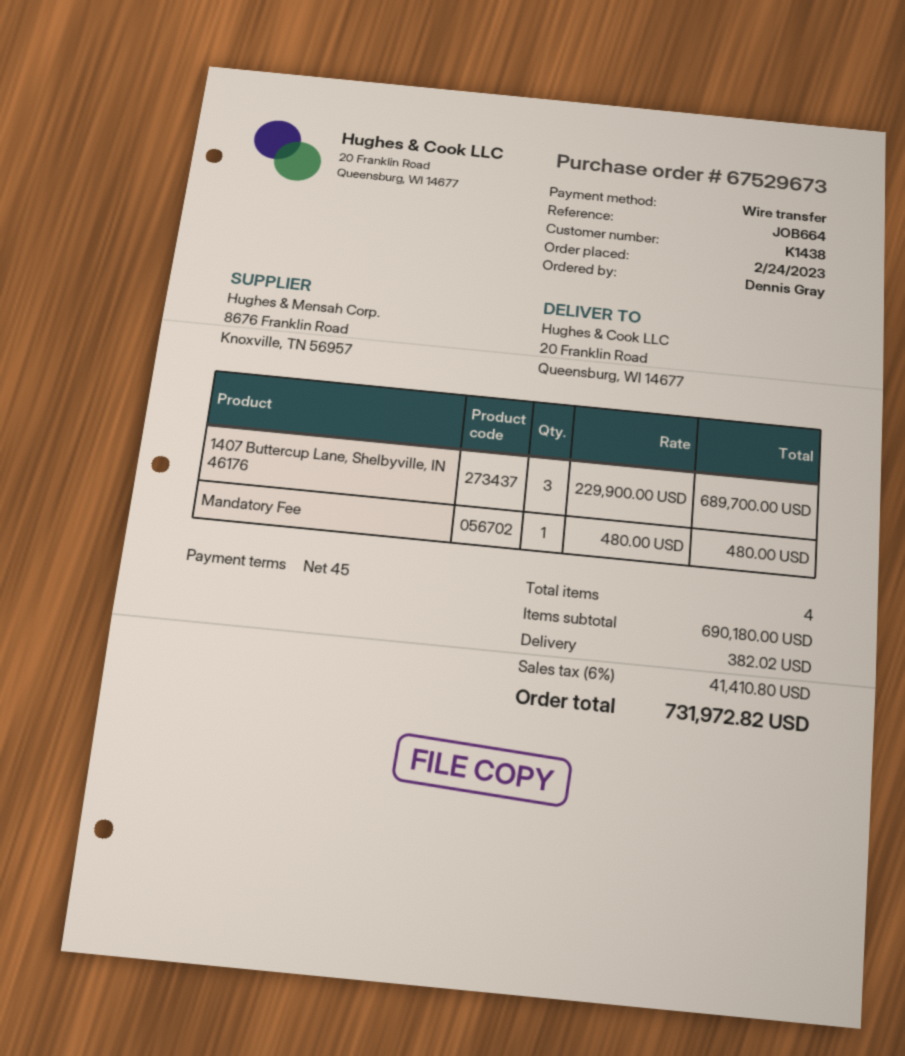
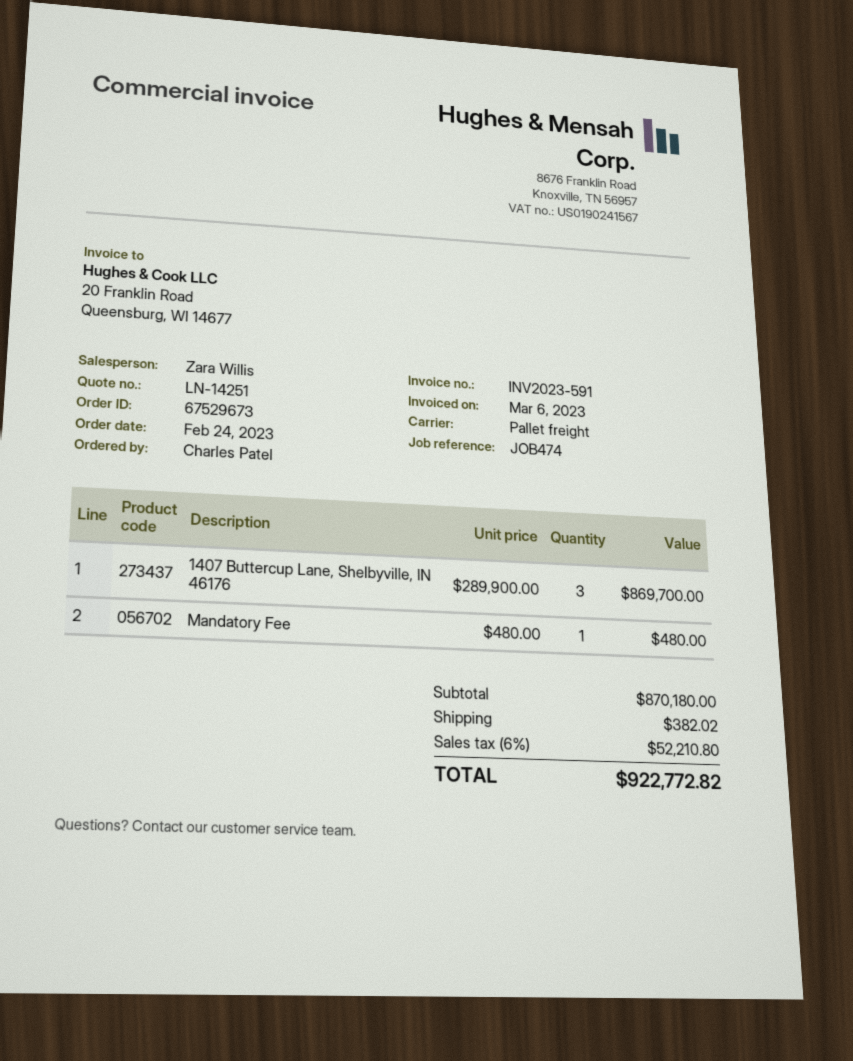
reference: JOB664 -> JOB474
ordered by: Dennis Gray -> Charles Patel
1407 Buttercup Lane, Shelbyville, IN 46176: 3 x 229900.00 = 689700.00 -> 3 x 289900.00 = 869700.00
subtotal: 690180.00 -> 870180.00
tax: 6% = 41410.80 -> 6% = 52210.80
total: 731972.82 -> 922772.82

